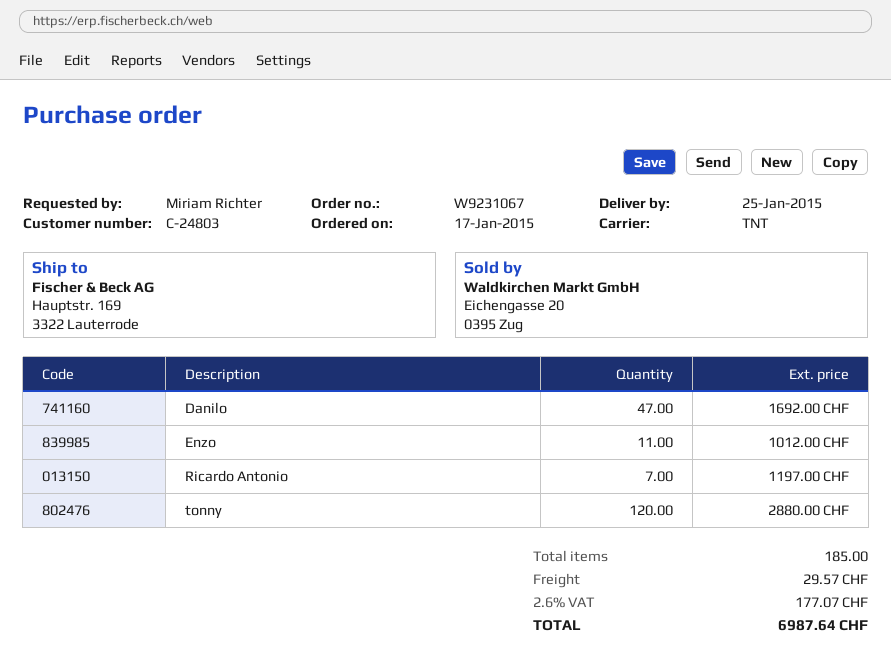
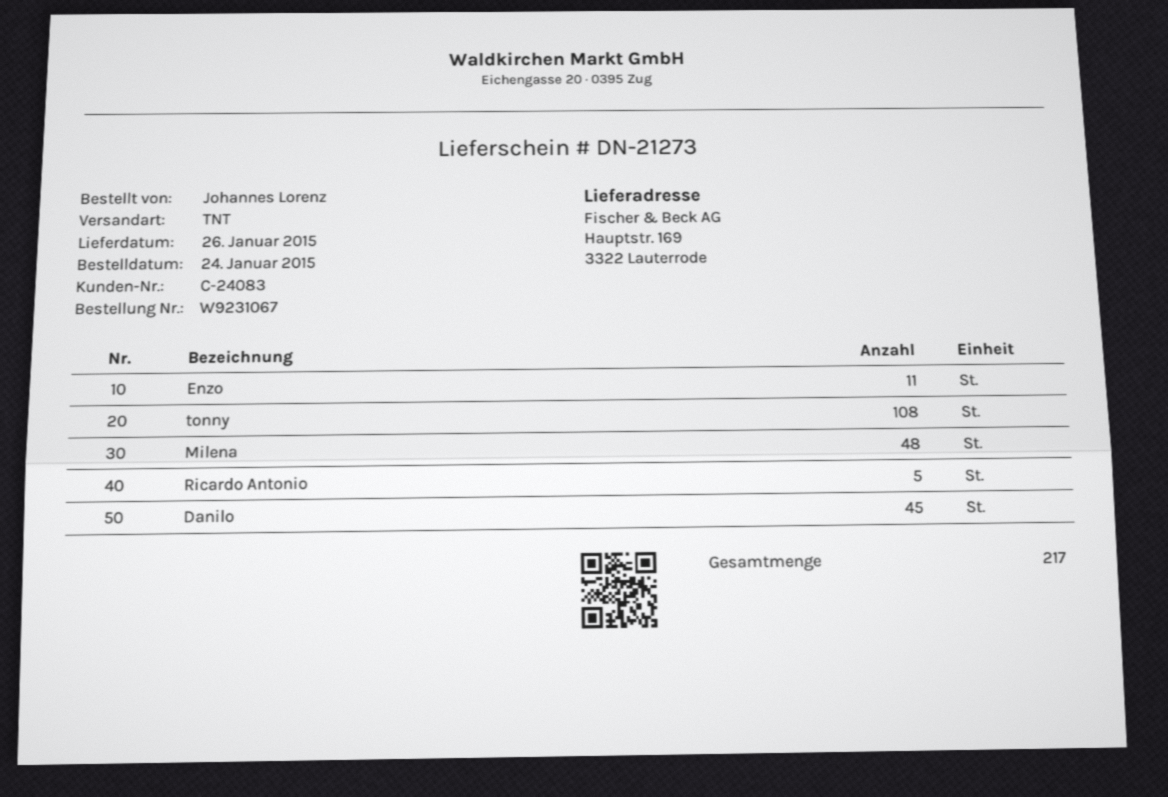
order date: 2015-01-17 -> 2015-01-24
delivery date: 2015-01-25 -> 2015-01-26
customer number: C-24803 -> C-24083
ordered by: Miriam Richter -> Johannes Lorenz
Danilo: 47 -> 45
Ricardo Antonio: 7 -> 5
tonny: 120 -> 108
Milena: none -> 48
total quantity: 185 -> 217

